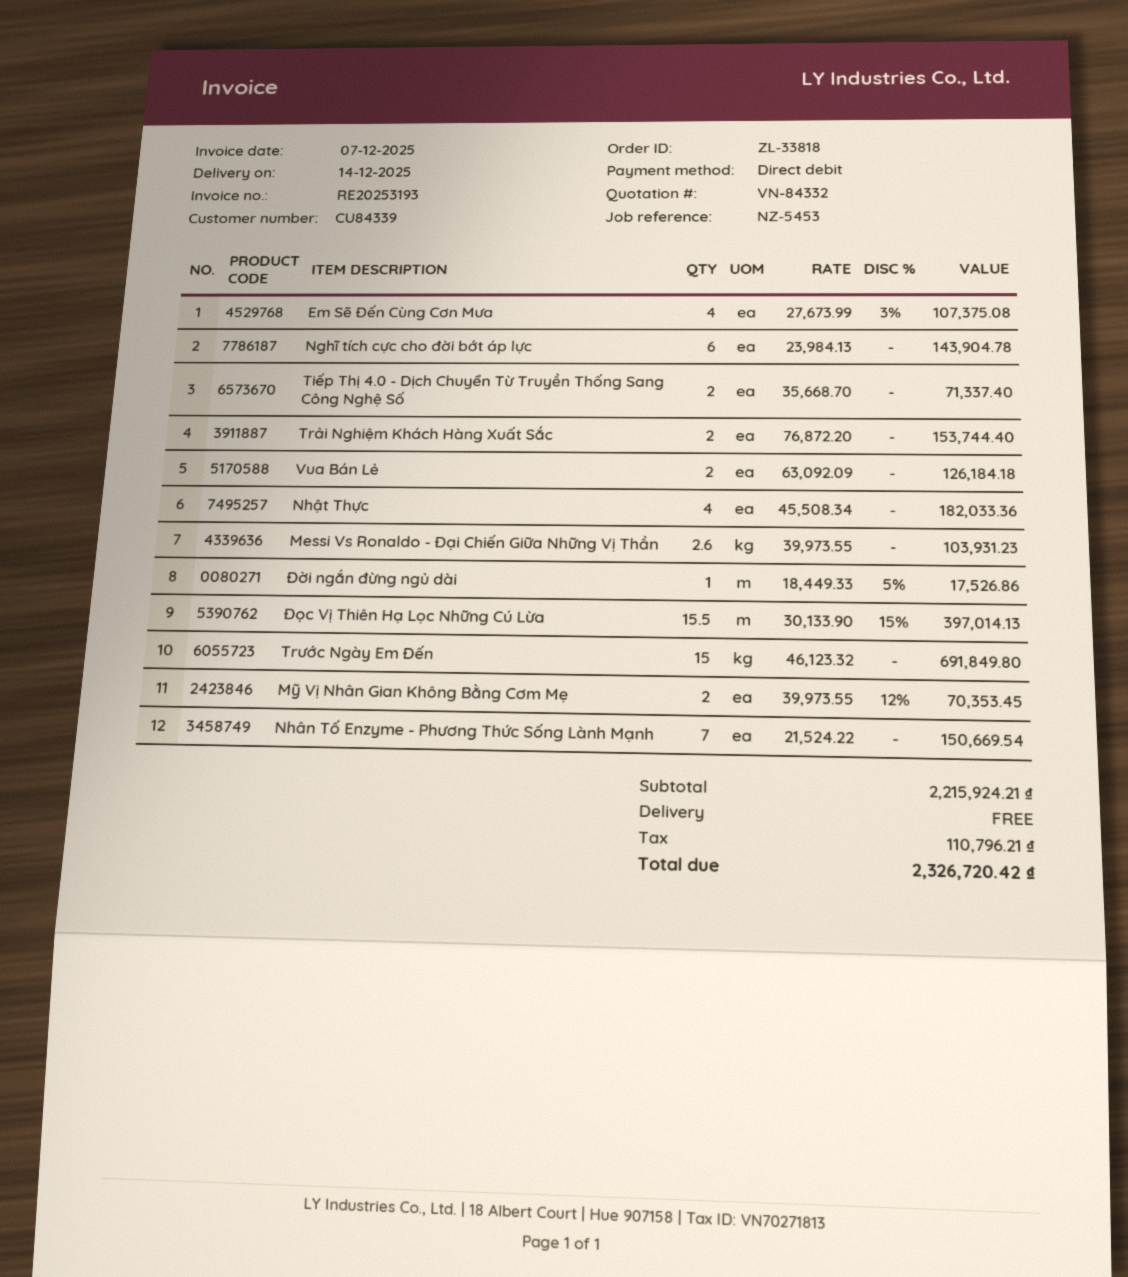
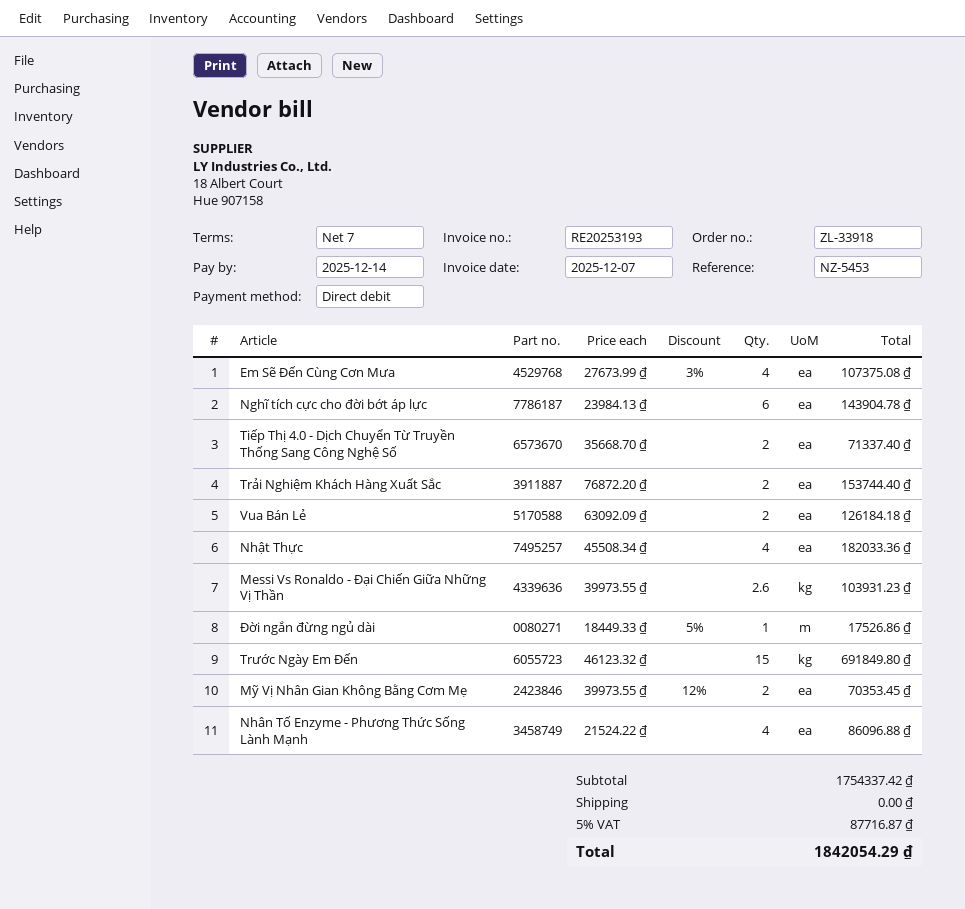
order number: ZL-33818 -> ZL-33918
Đọc Vị Thiên Hạ Lọc Những Cú Lừa: 15.5 x 30133.90 - 15% = 397014.13 -> none
Nhân Tố Enzyme - Phương Thức Sống Lành Mạnh: 7 x 21524.22 = 150669.54 -> 4 x 21524.22 = 86096.88
subtotal: 2215924.21 -> 1754337.42
tax: 110796.21 -> 87716.87
total: 2326720.42 -> 1842054.29

